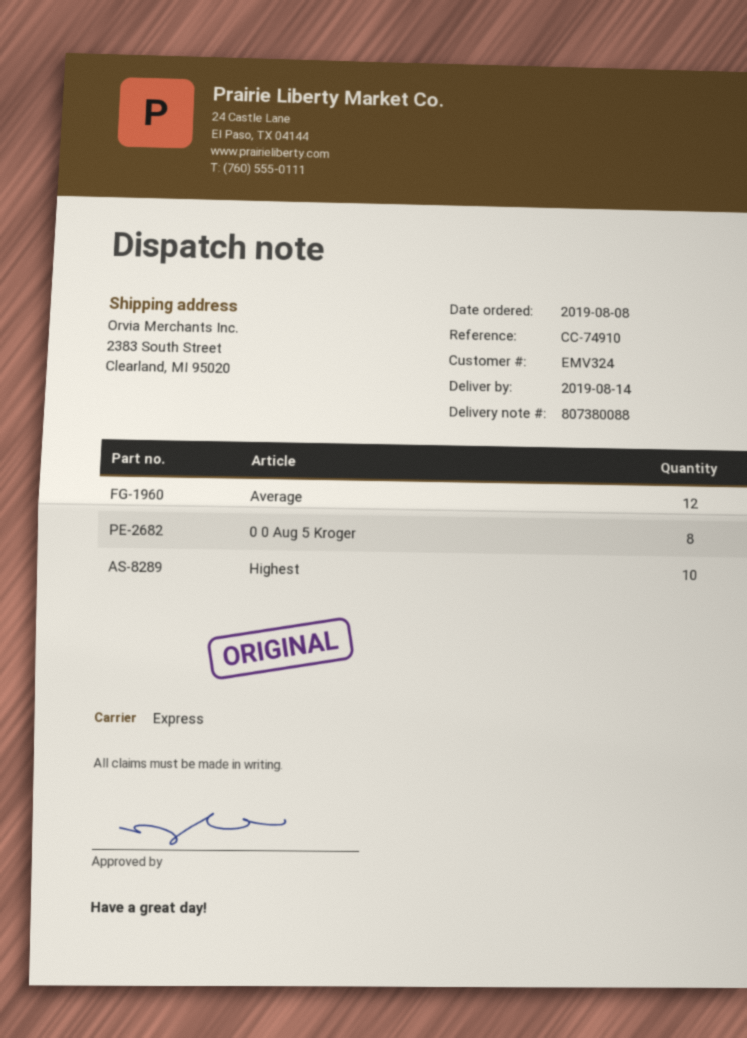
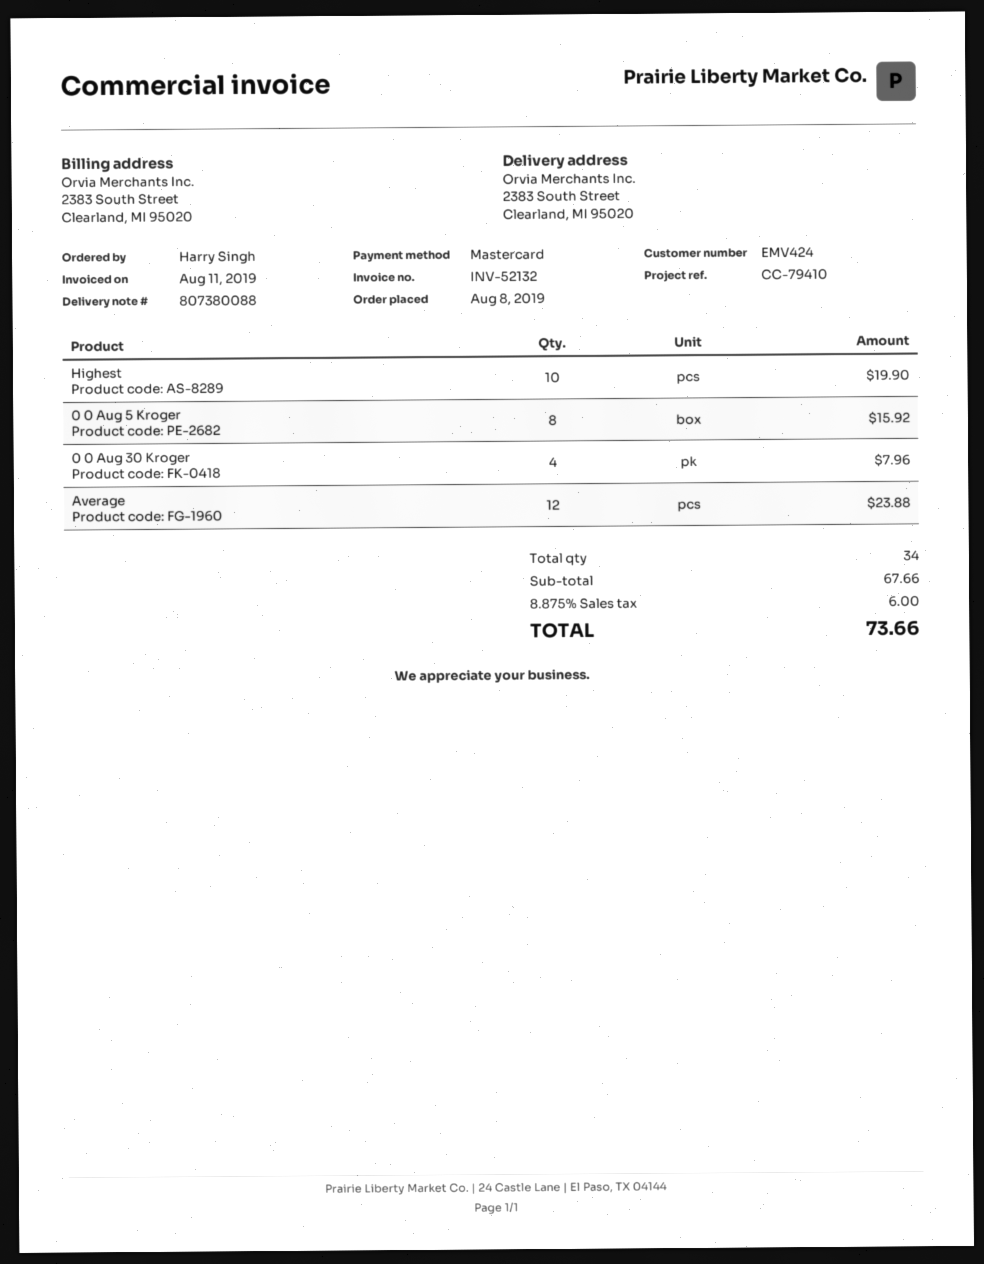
customer number: EMV324 -> EMV424
reference: CC-74910 -> CC-79410
0 0 Aug 30 Kroger: none -> 4

